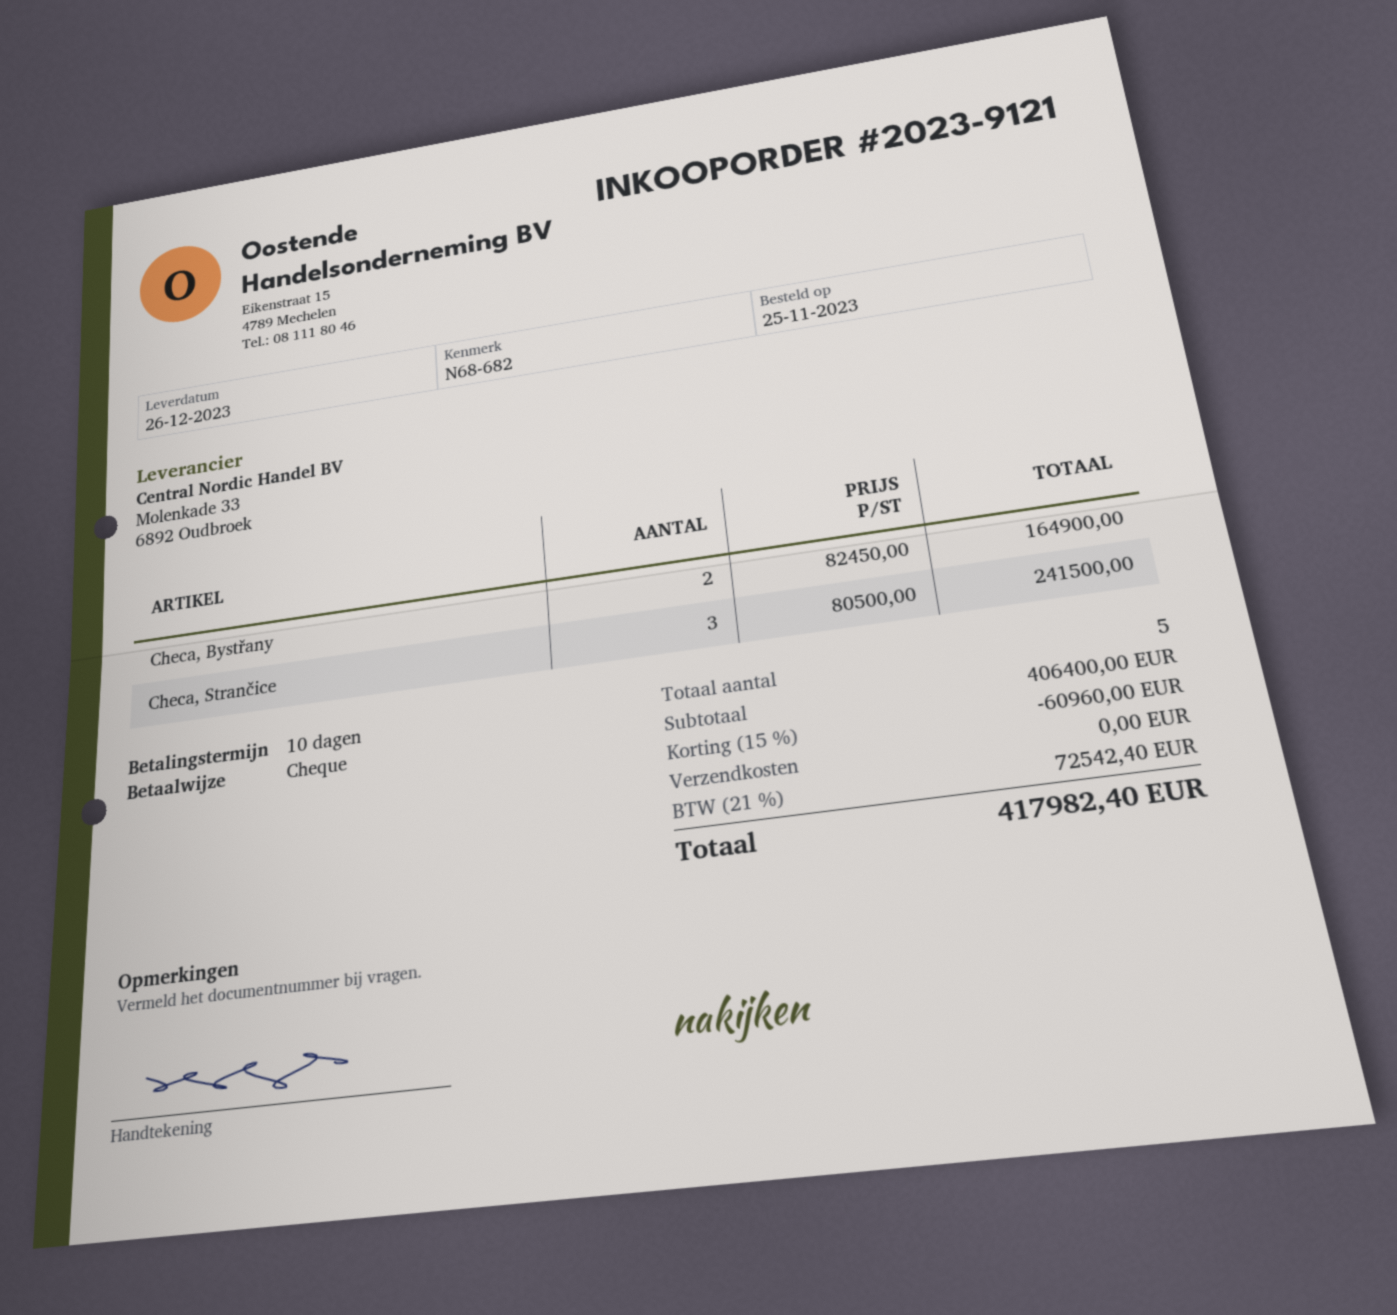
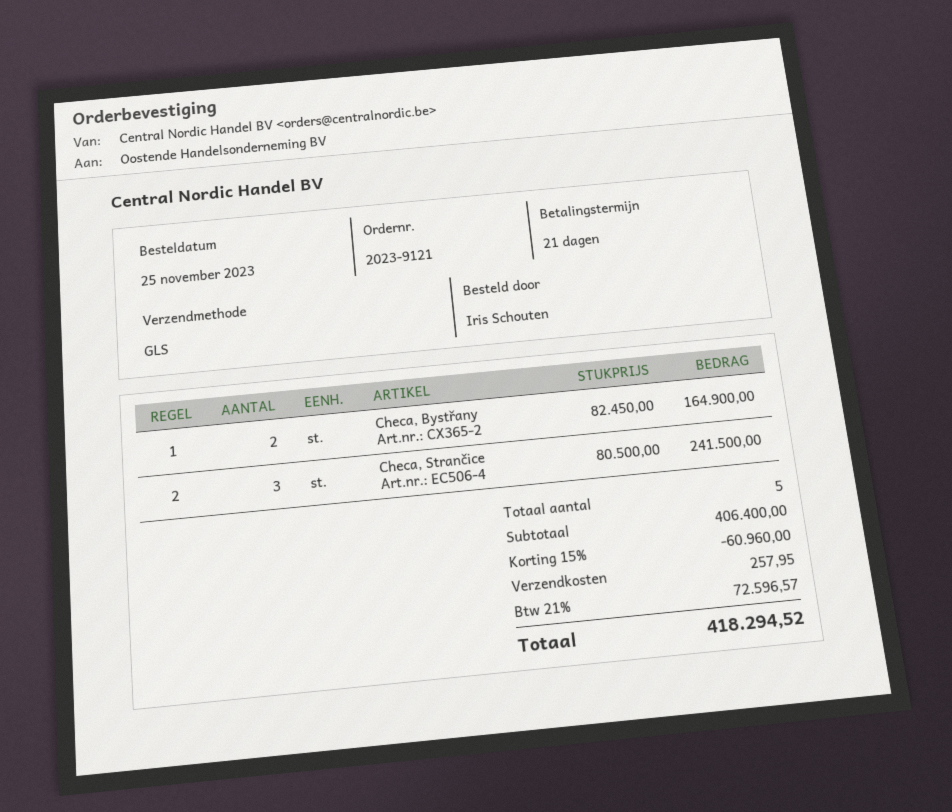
payment terms: 10 days -> 21 days
shipping: 0.00 -> 257.95
tax: 21% = 72542.40 -> 21% = 72596.57
total: 417982.40 -> 418294.52

